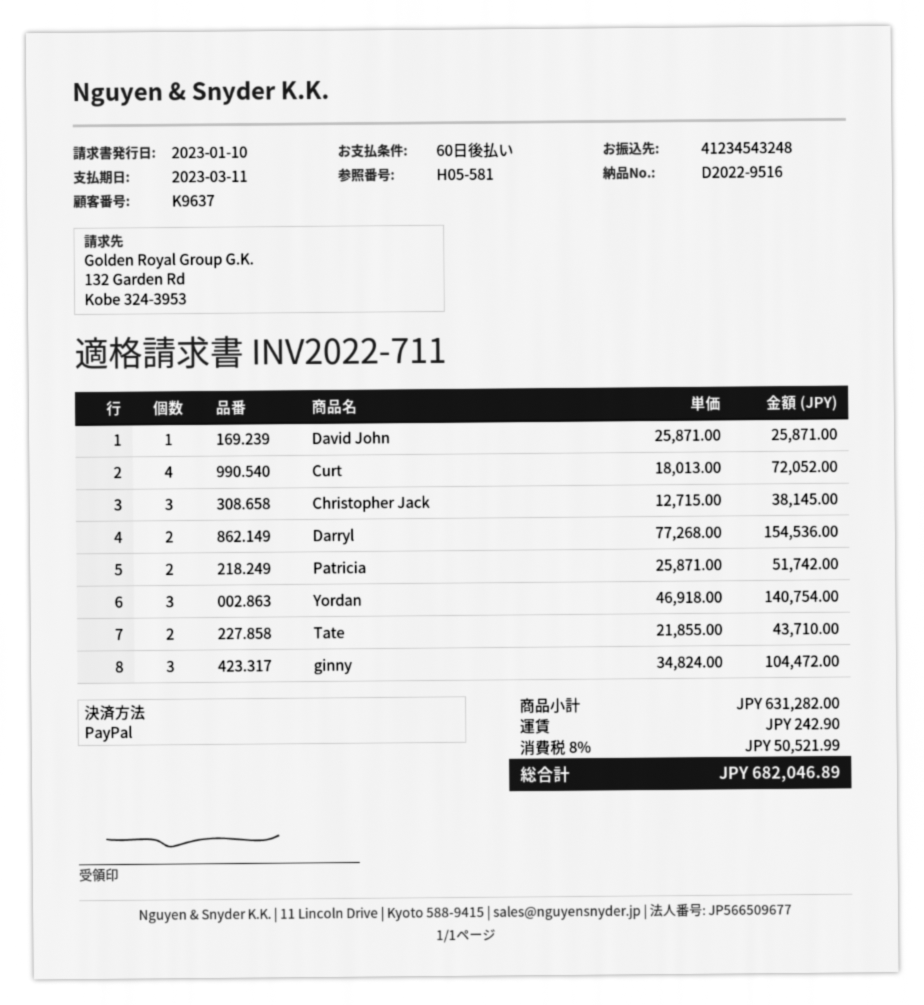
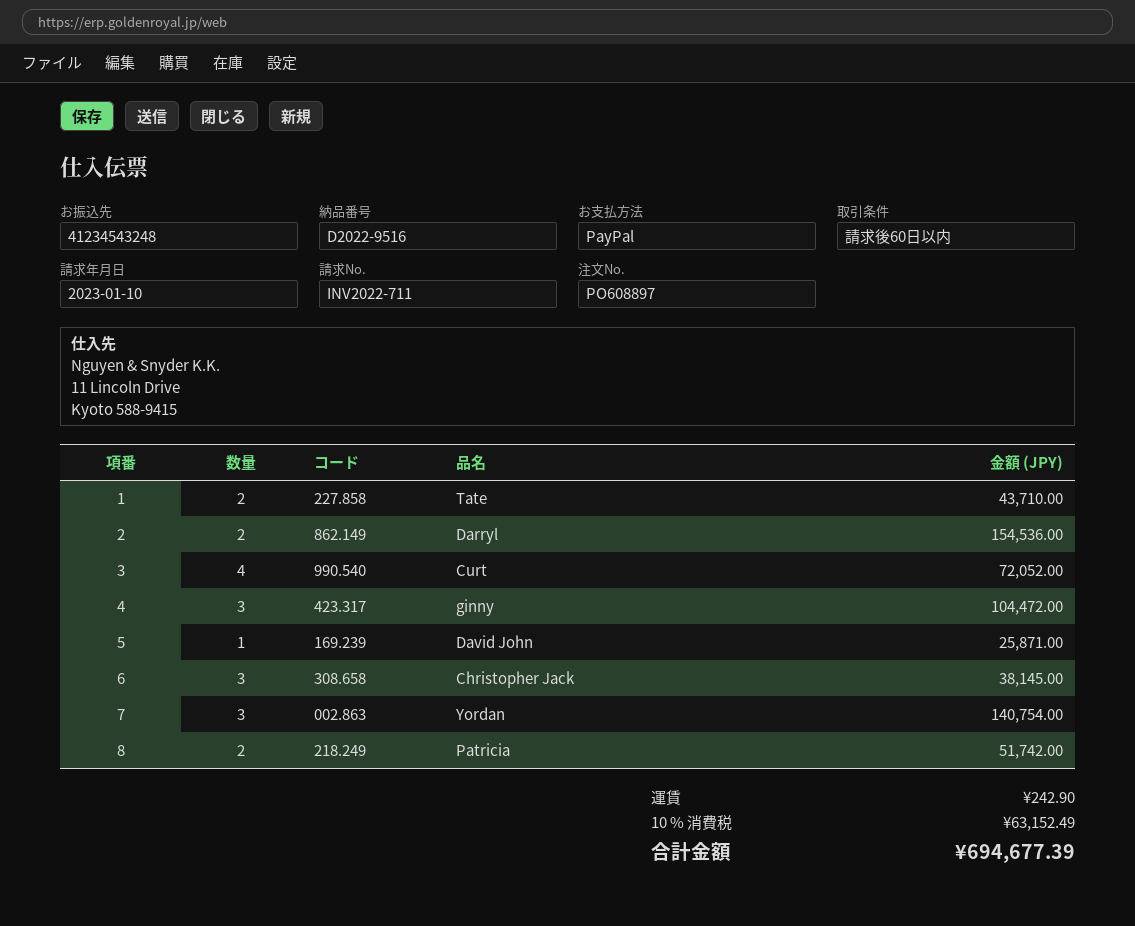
tax: 8% = 50521.99 -> 10% = 63152.49
total: 682046.89 -> 694677.39

